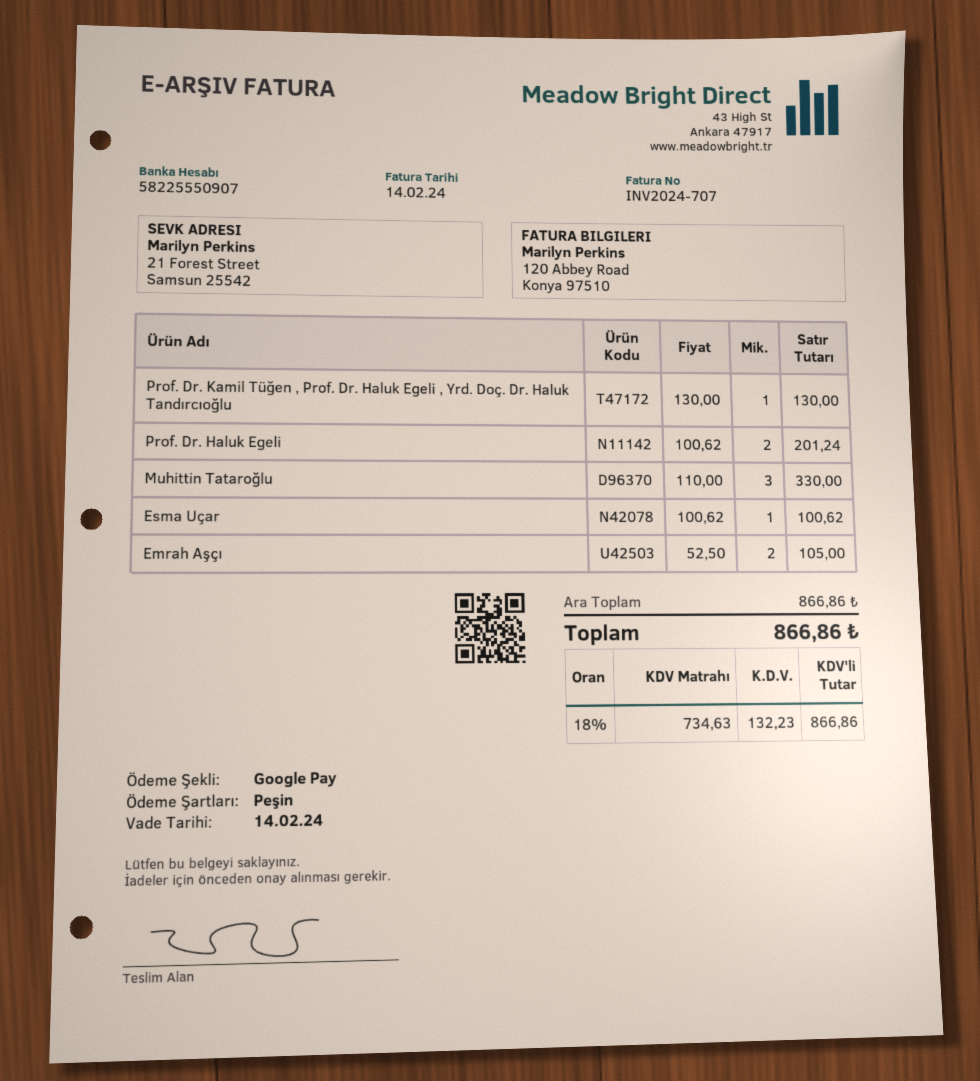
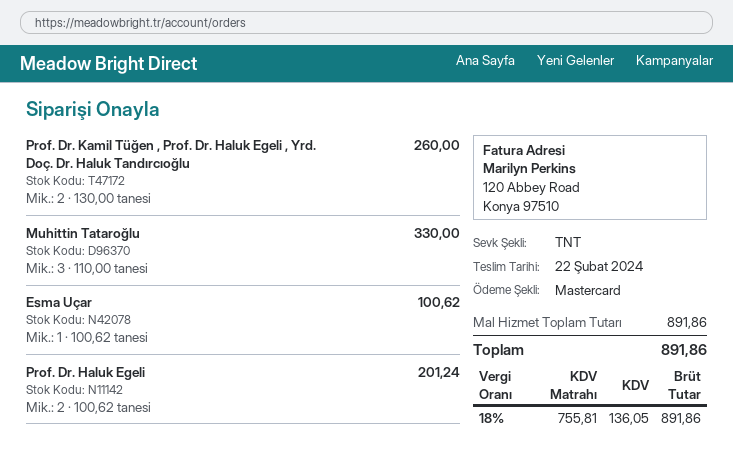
payment method: Google Pay -> Mastercard
Prof. Dr. Kamil Tüğen , Prof. Dr. Haluk Egeli , Yrd. Doç. Dr. Haluk Tandırcıoğlu: 1 x 130.00 = 130.00 -> 2 x 130.00 = 260.00
Emrah Aşçı: 2 x 52.50 = 105.00 -> none
subtotal: 866.86 -> 891.86
net: 734.63 -> 755.81
tax: 18% = 132.23 -> 18% = 136.05
total: 866.86 -> 891.86

